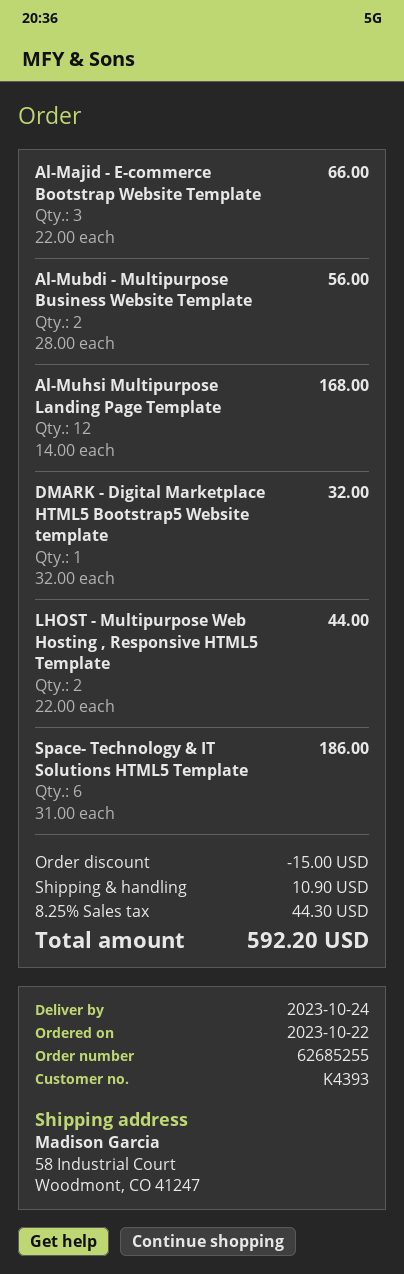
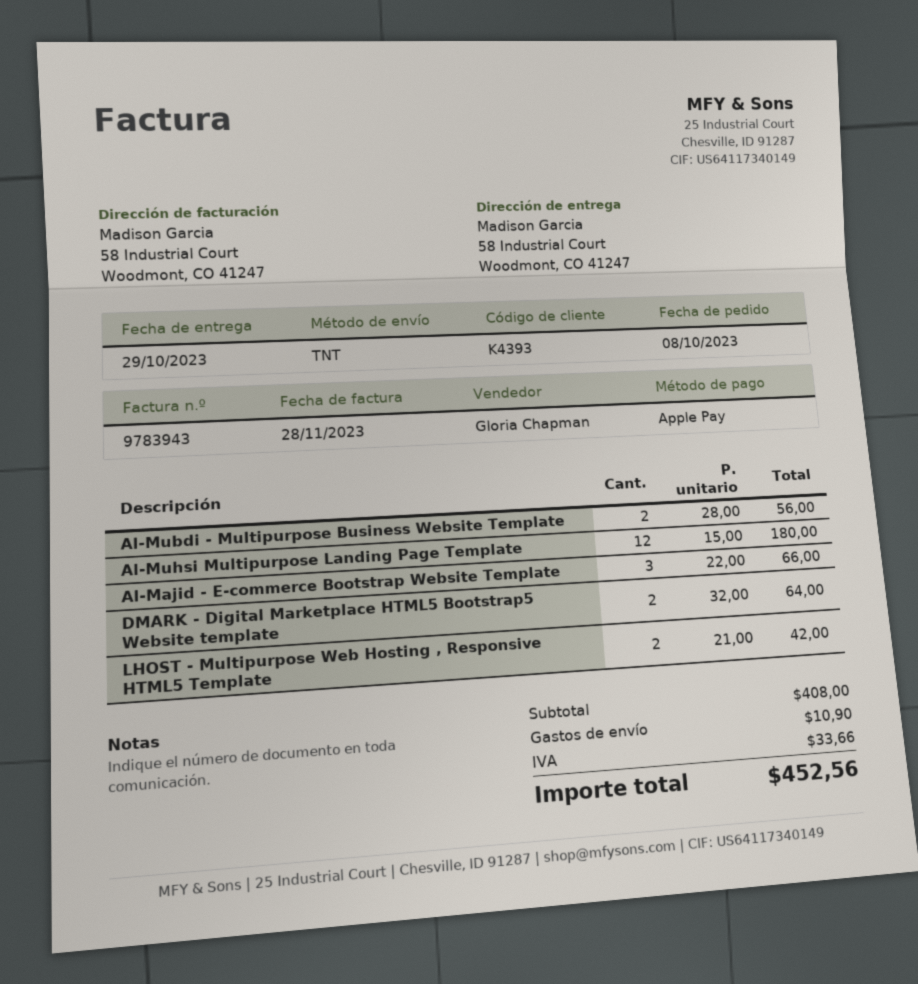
order date: 2023-10-22 -> 2023-10-08
delivery date: 2023-10-24 -> 2023-10-29
Al-Muhsi Multipurpose Landing Page Template: 12 x 14.00 = 168.00 -> 12 x 15.00 = 180.00
DMARK - Digital Marketplace HTML5 Bootstrap5 Website template: 1 x 32.00 = 32.00 -> 2 x 32.00 = 64.00
LHOST - Multipurpose Web Hosting , Responsive HTML5 Template: 2 x 22.00 = 44.00 -> 2 x 21.00 = 42.00
Space- Technology & IT Solutions HTML5 Template: 6 x 31.00 = 186.00 -> none
discount: 15.00 -> none
tax: 44.30 -> 33.66
total: 592.20 -> 452.56

